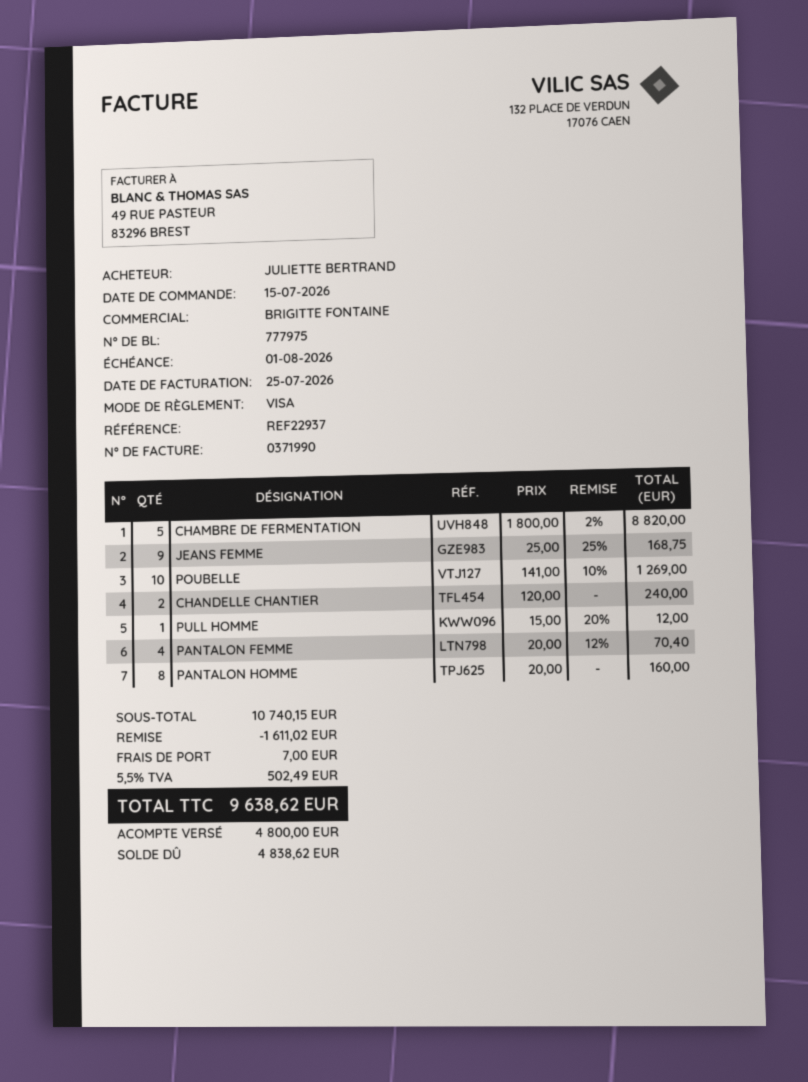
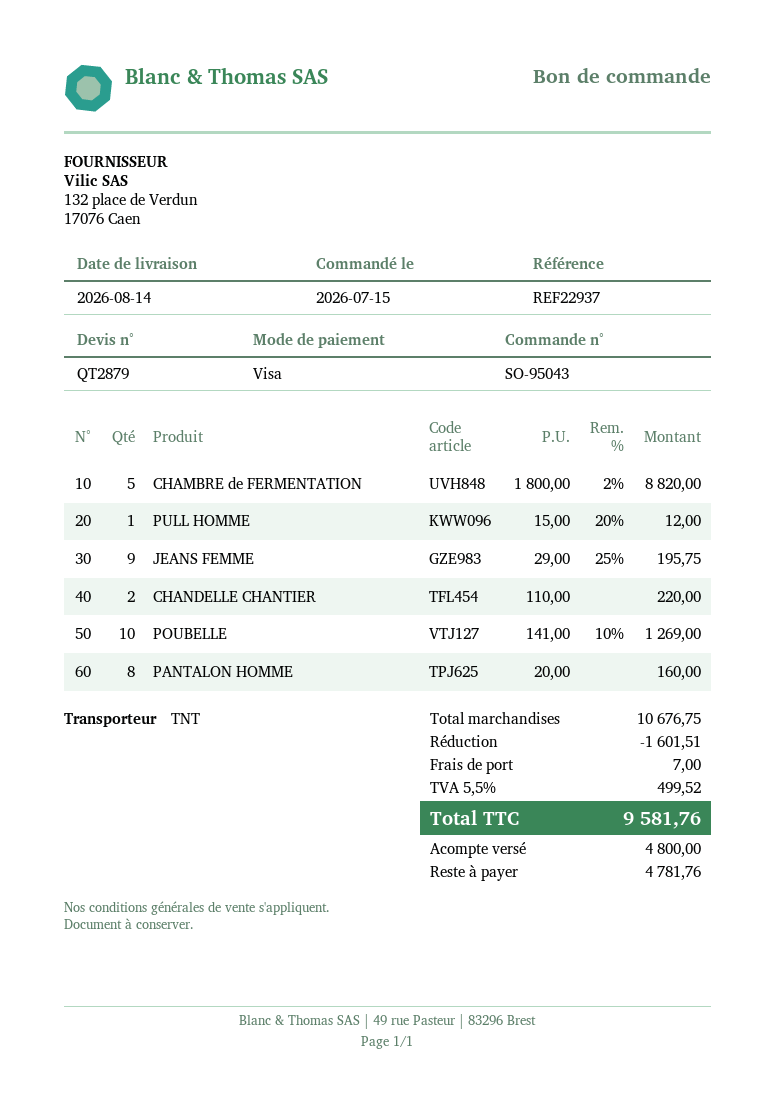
JEANS FEMME: 9 x 25.00 - 25% = 168.75 -> 9 x 29.00 - 25% = 195.75
CHANDELLE CHANTIER: 2 x 120.00 = 240.00 -> 2 x 110.00 = 220.00
PANTALON FEMME: 4 x 20.00 - 12% = 70.40 -> none
subtotal: 10740.15 -> 10676.75
discount: 1611.02 -> 1601.51
tax: 5.5% = 502.49 -> 5.5% = 499.52
total: 9638.62 -> 9581.76
balance: 4838.62 -> 4781.76

